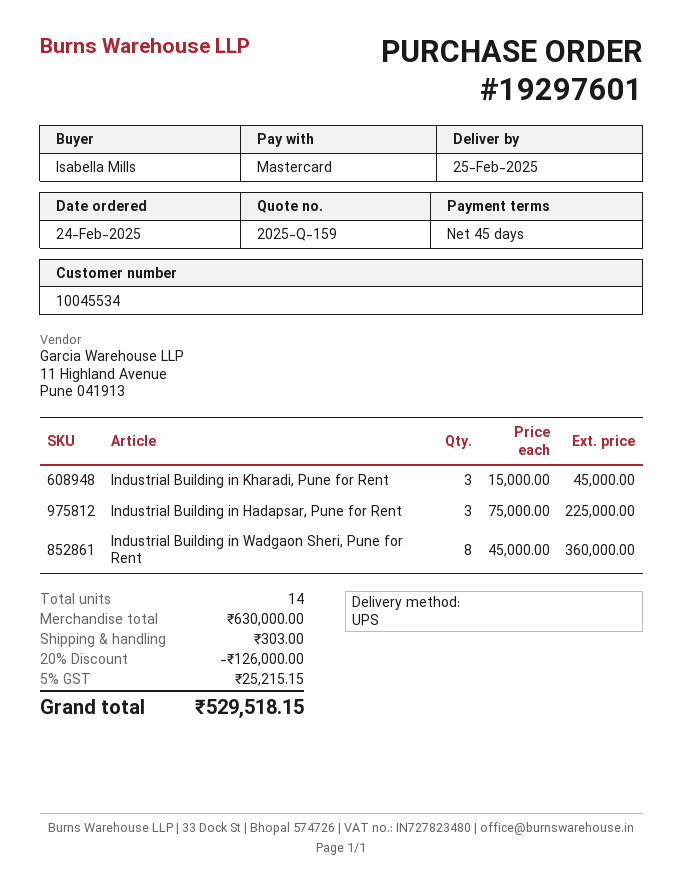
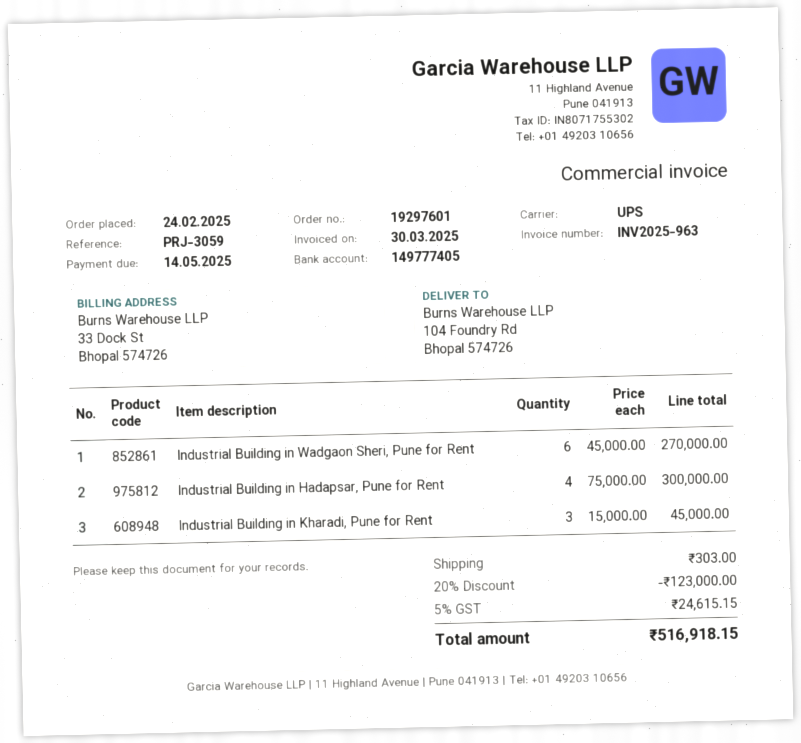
Industrial Building in Hadapsar, Pune for Rent: 3 x 75000.00 = 225000.00 -> 4 x 75000.00 = 300000.00
Industrial Building in Wadgaon Sheri, Pune for Rent: 8 x 45000.00 = 360000.00 -> 6 x 45000.00 = 270000.00
discount: 20% = 126000.00 -> 20% = 123000.00
tax: 5% = 25215.15 -> 5% = 24615.15
total: 529518.15 -> 516918.15

